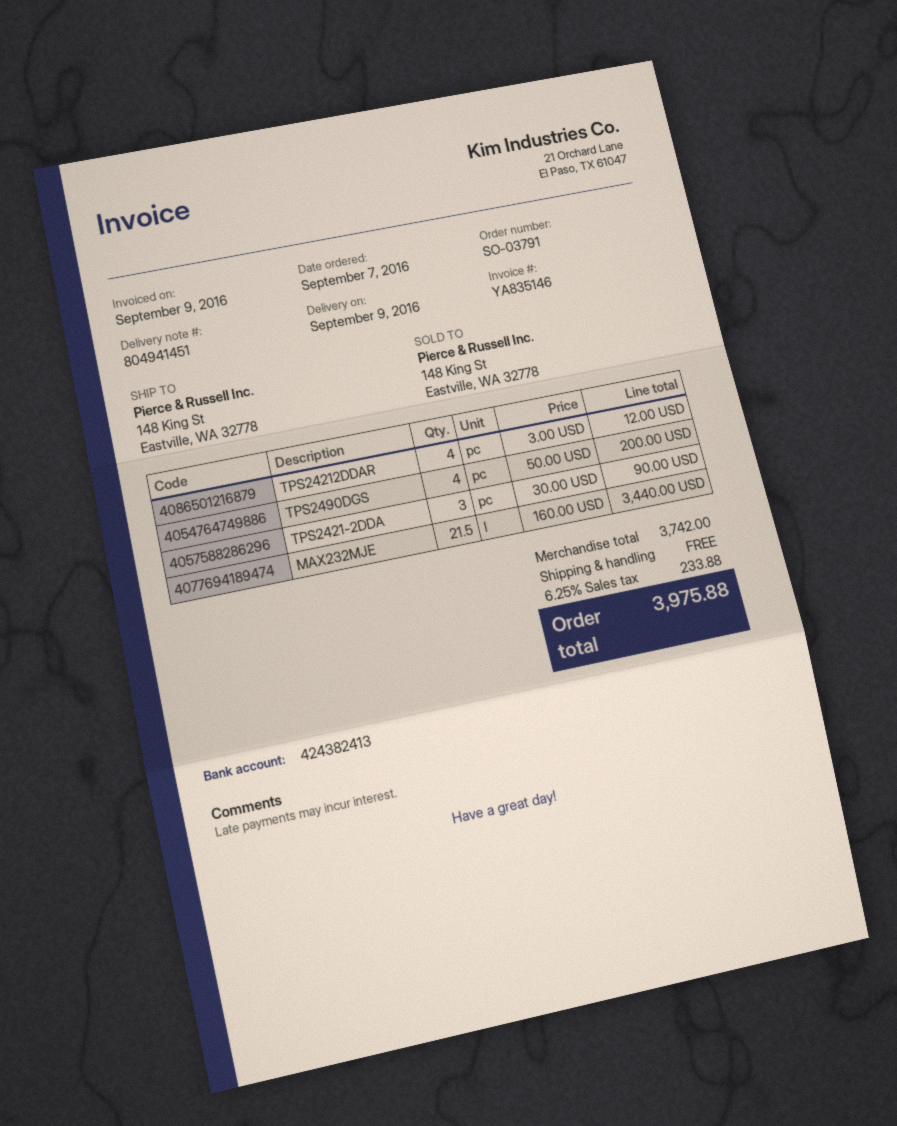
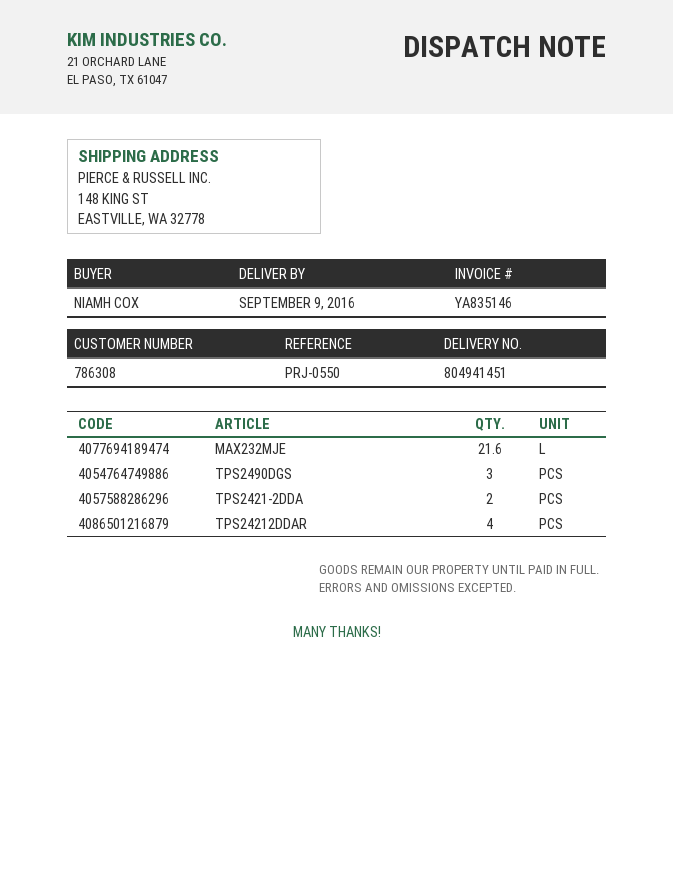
TPS2490DGS: 4 -> 3
TPS2421-2DDA: 3 -> 2
MAX232MJE: 21.5 -> 21.6

